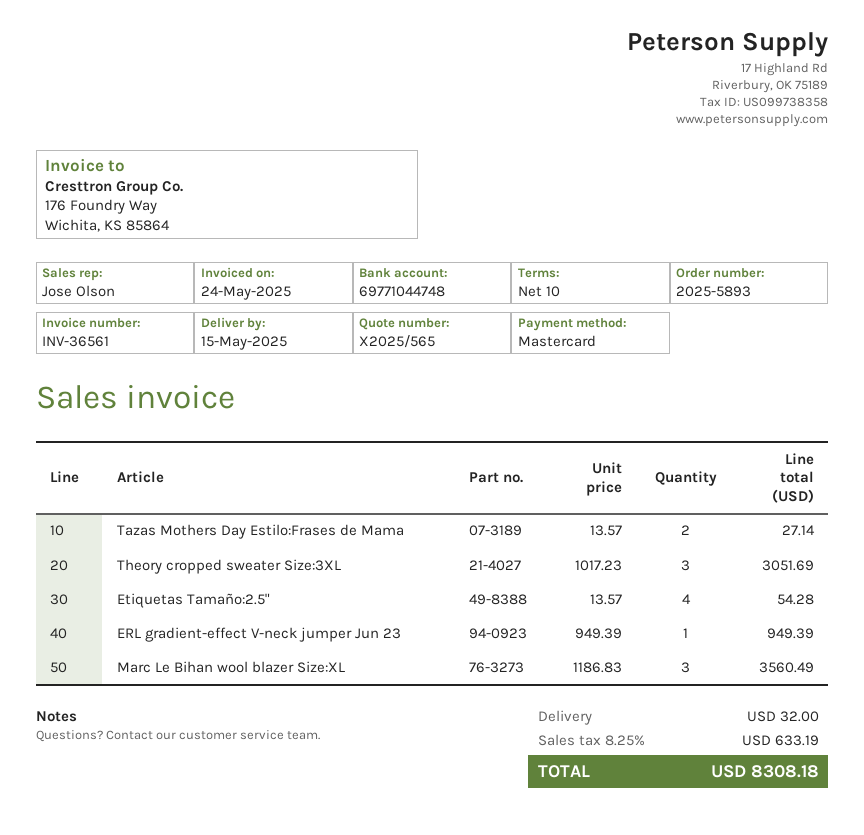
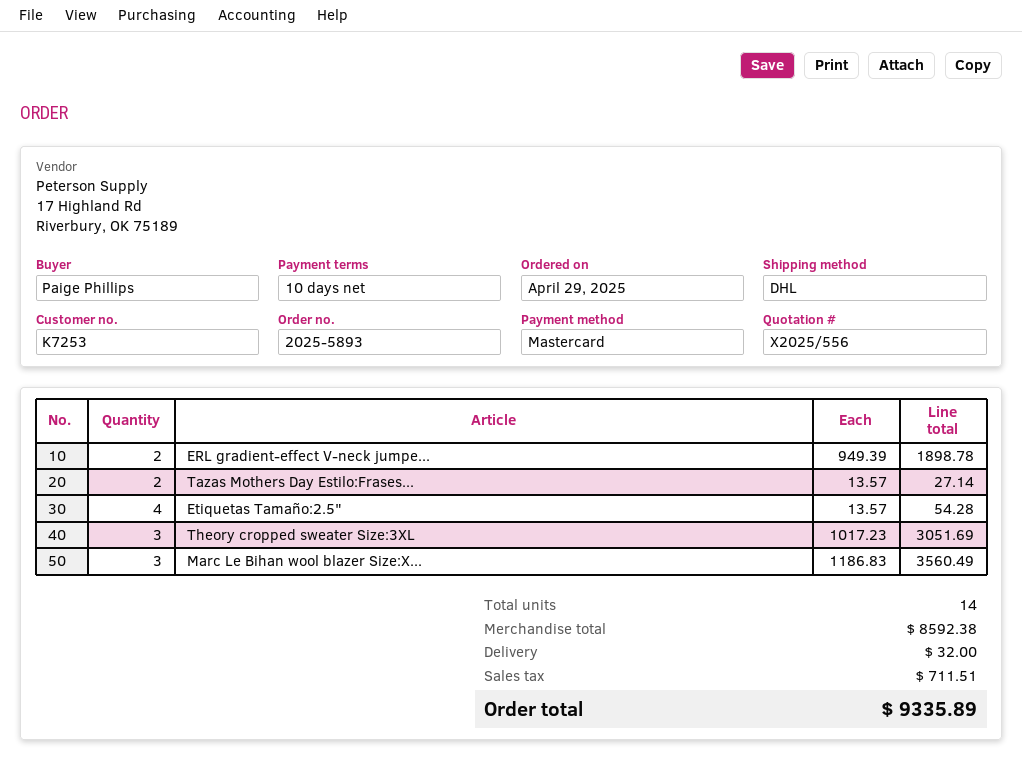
quote number: X2025/565 -> X2025/556
ERL gradient-effect V-neck jumper Jun 23: 1 x 949.39 = 949.39 -> 2 x 949.39 = 1898.78
tax: 633.19 -> 711.51
total: 8308.18 -> 9335.89

